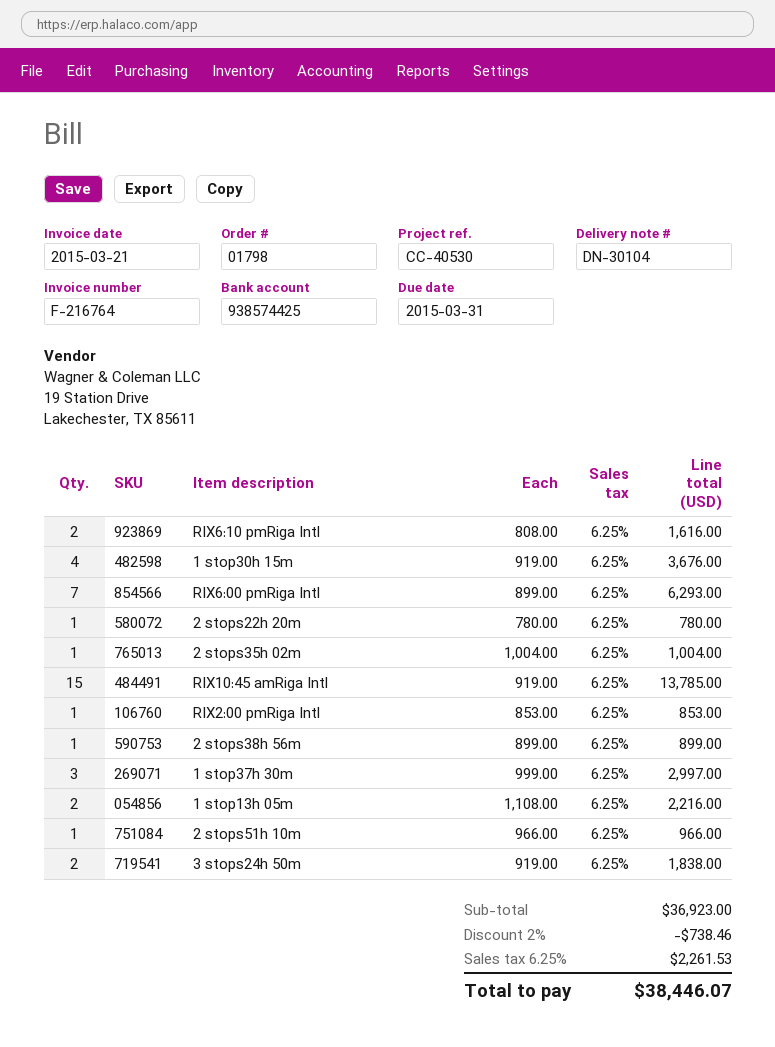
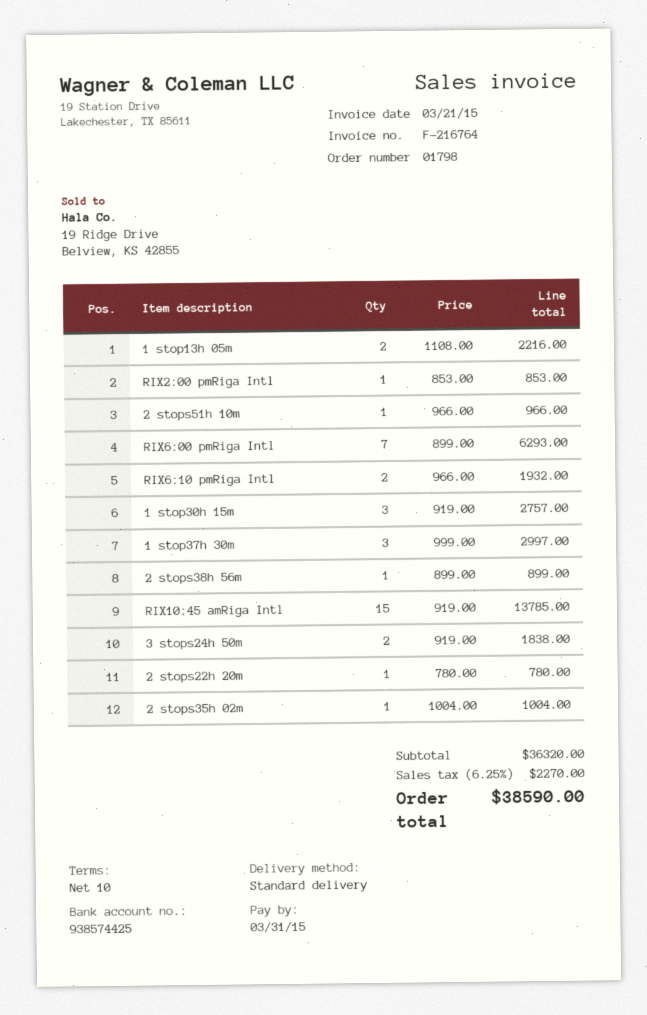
RIX6:10 pmRiga Intl: 2 x 808.00 = 1616.00 -> 2 x 966.00 = 1932.00
1 stop30h 15m: 4 x 919.00 = 3676.00 -> 3 x 919.00 = 2757.00
subtotal: 36923.00 -> 36320.00
discount: 2% = 738.46 -> none
tax: 6.25% = 2261.53 -> 6.25% = 2270.00
total: 38446.07 -> 38590.00

